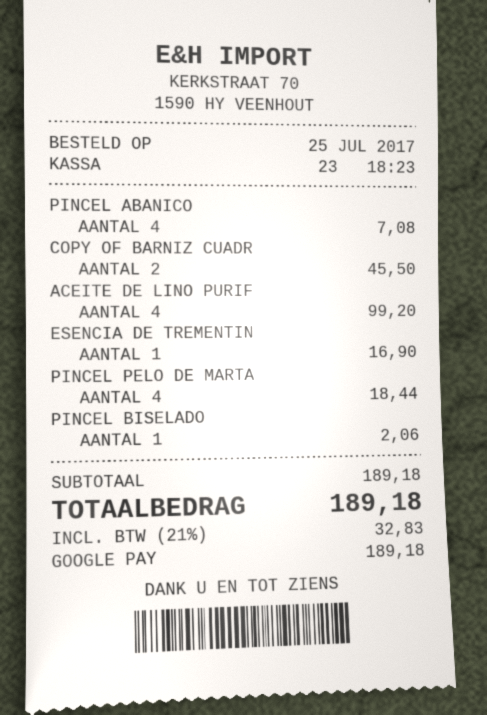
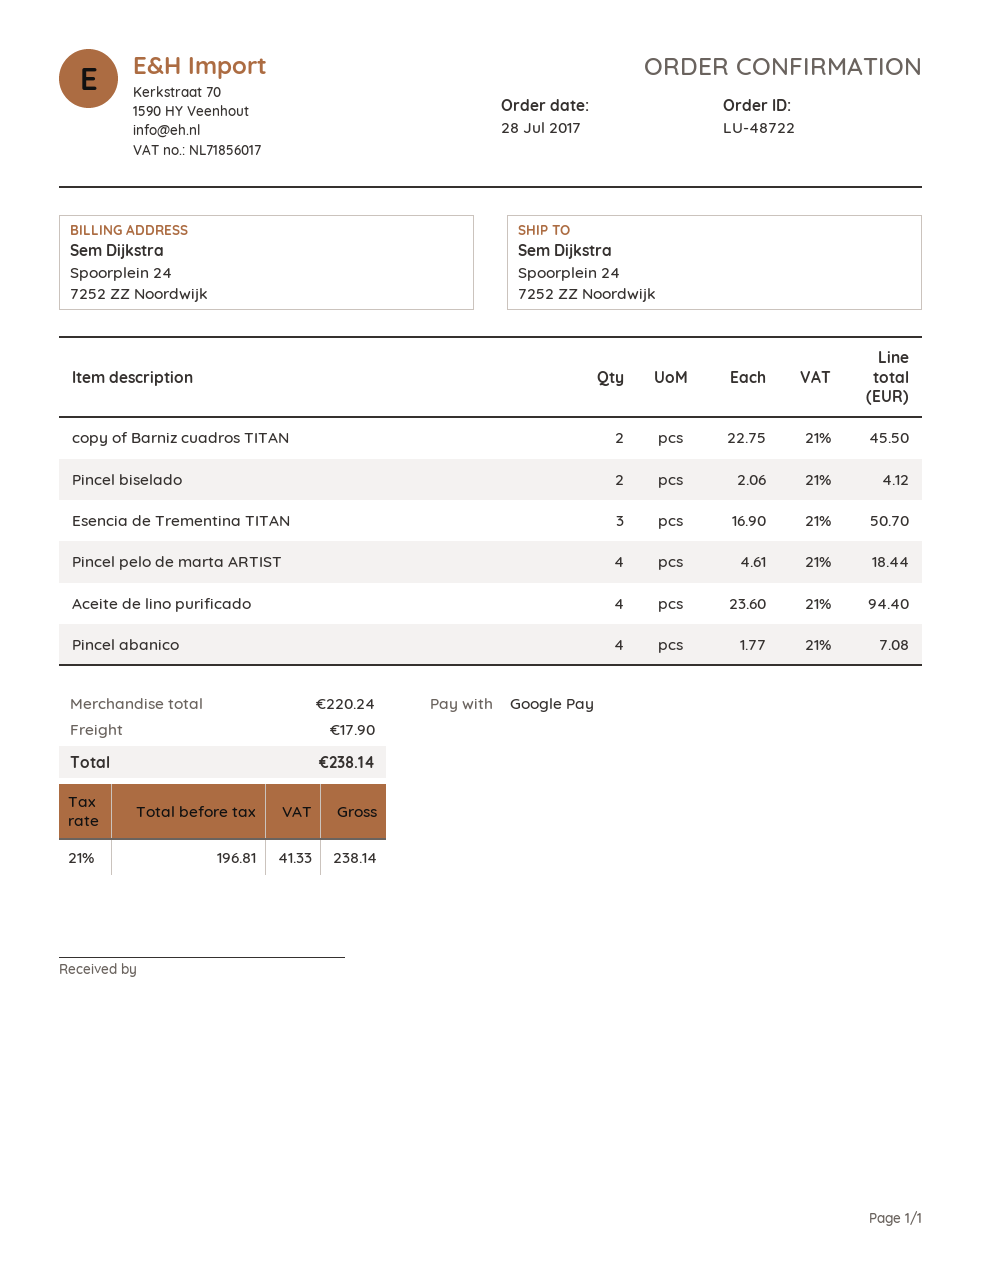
order date: 2017-07-25 -> 2017-07-28
ACEITE DE LINO PURIF: 4 for 99.20 -> 4 for 94.40
ESENCIA DE TREMENTIN: 1 for 16.90 -> 3 for 50.70
PINCEL BISELADO: 1 for 2.06 -> 2 for 4.12
subtotal: 189.18 -> 220.24
shipping: none -> 17.90
tax: 21% = 32.83 -> 21% = 41.33
total: 189.18 -> 238.14

